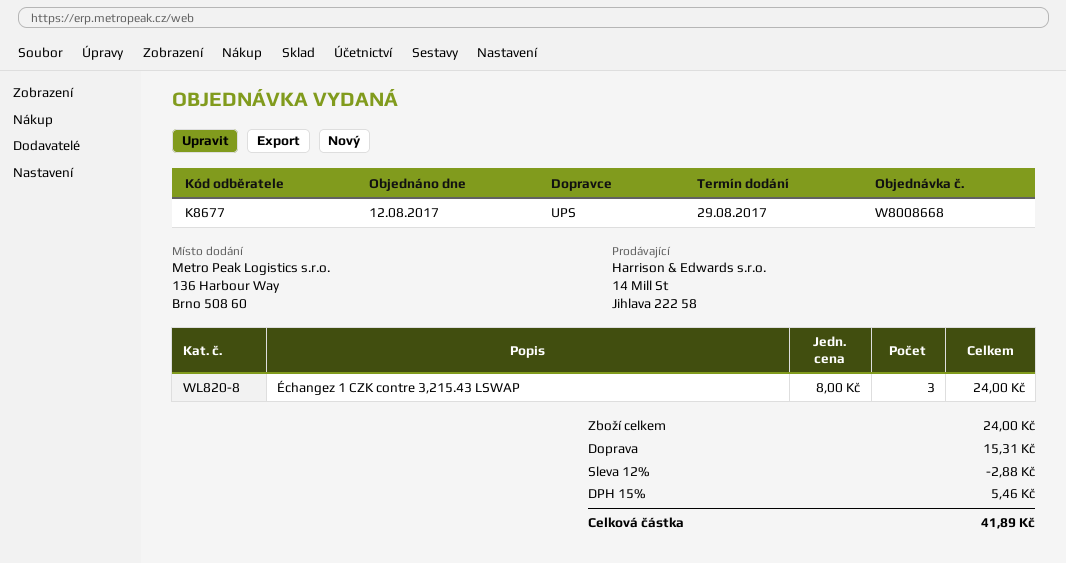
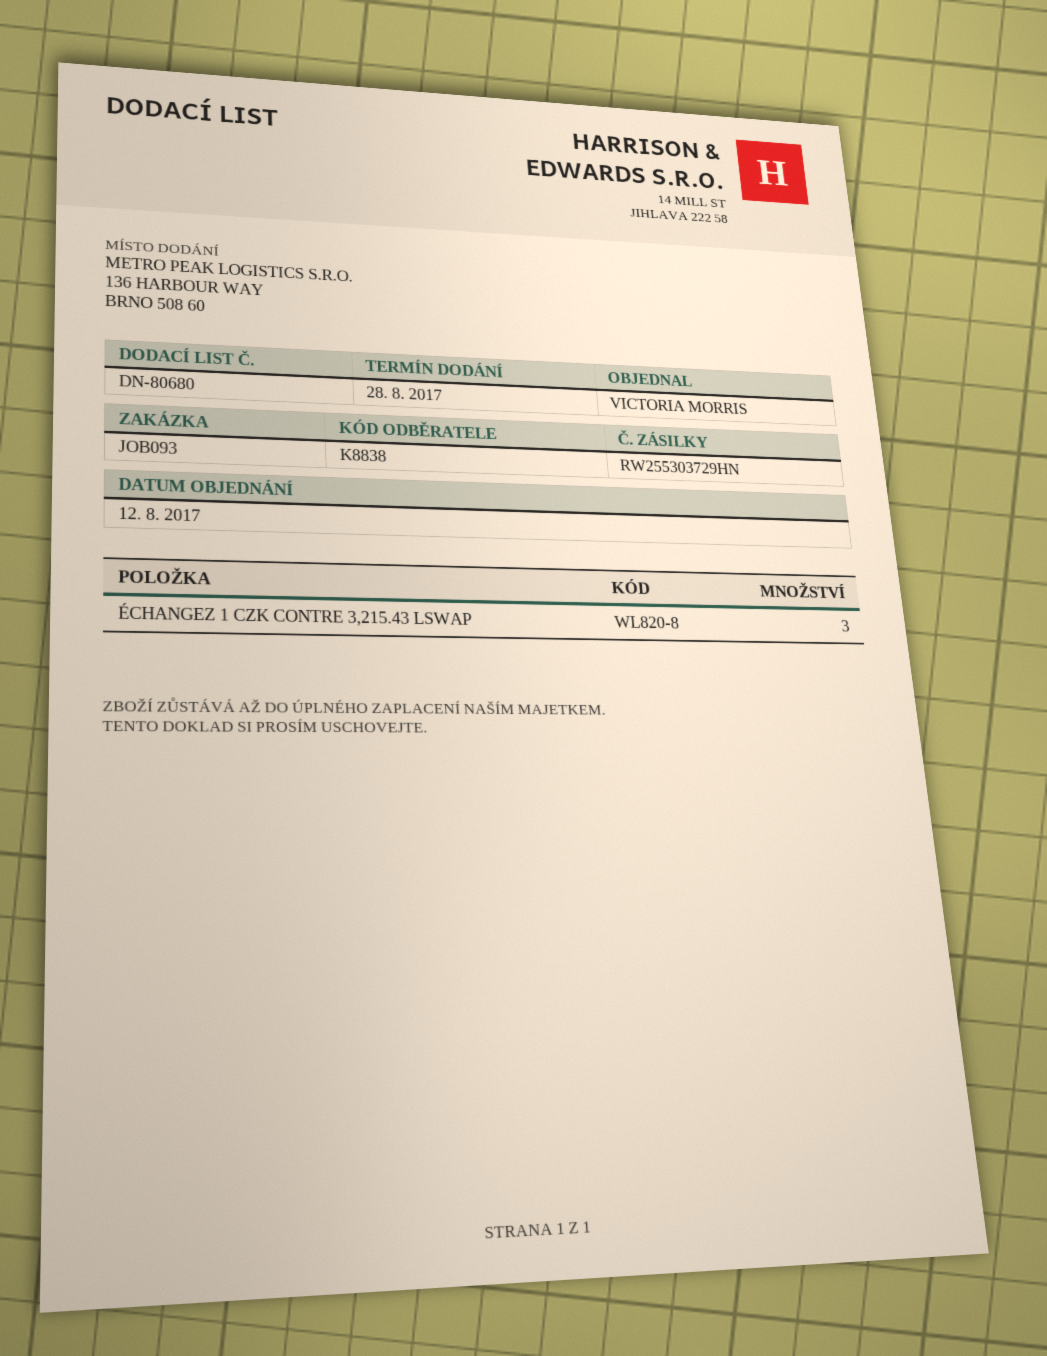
delivery date: 2017-08-29 -> 2017-08-28
customer number: K8677 -> K8838

